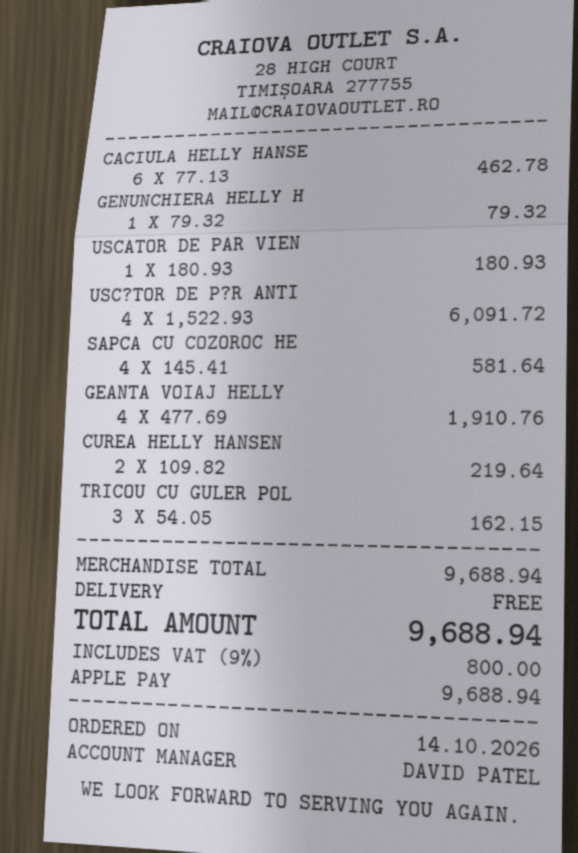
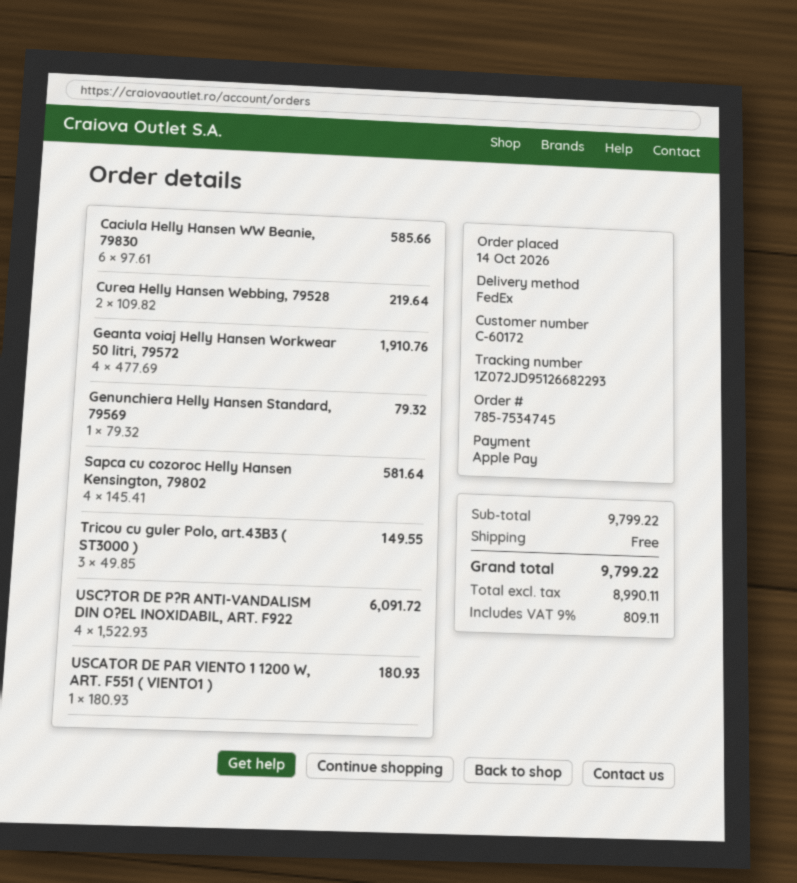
CACIULA HELLY HANSE: 6 x 77.13 = 462.78 -> 6 x 97.61 = 585.66
TRICOU CU GULER POL: 3 x 54.05 = 162.15 -> 3 x 49.85 = 149.55
subtotal: 9688.94 -> 9799.22
tax: 9% = 800.00 -> 9% = 809.11
total: 9688.94 -> 9799.22

